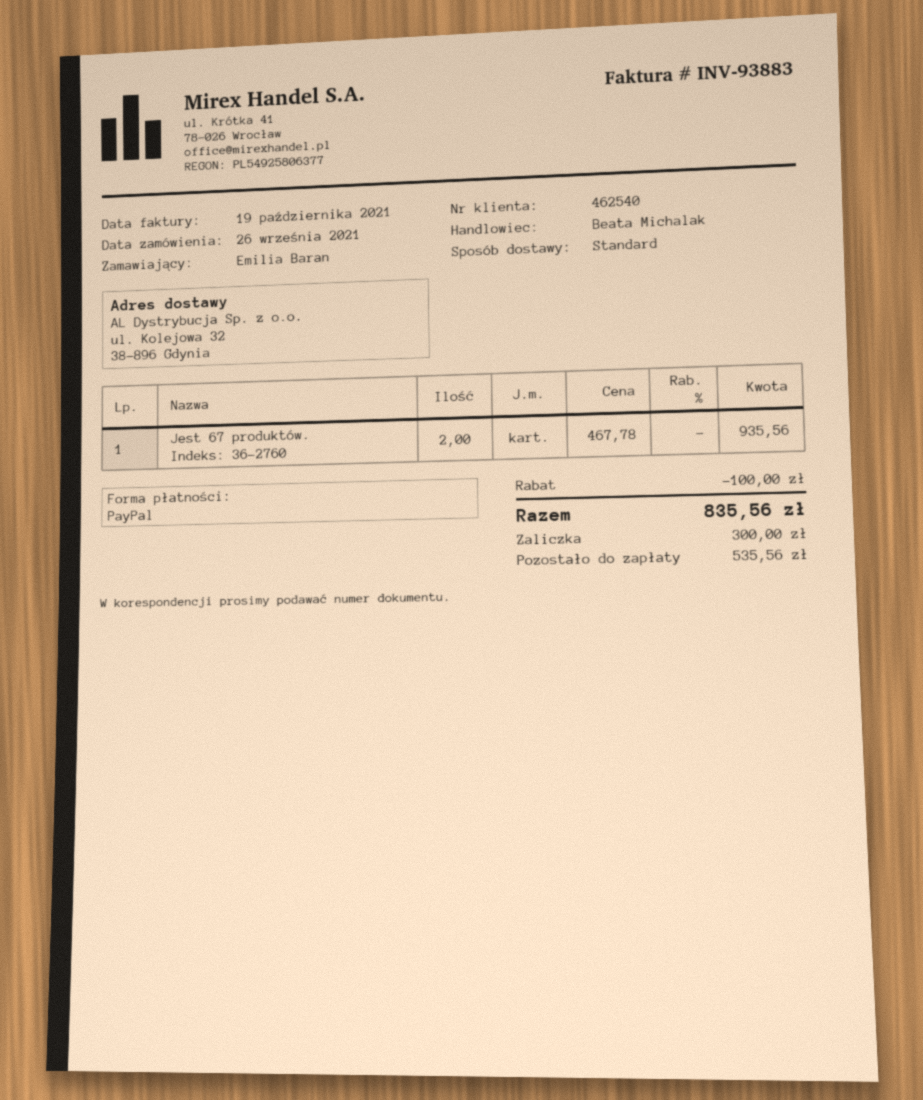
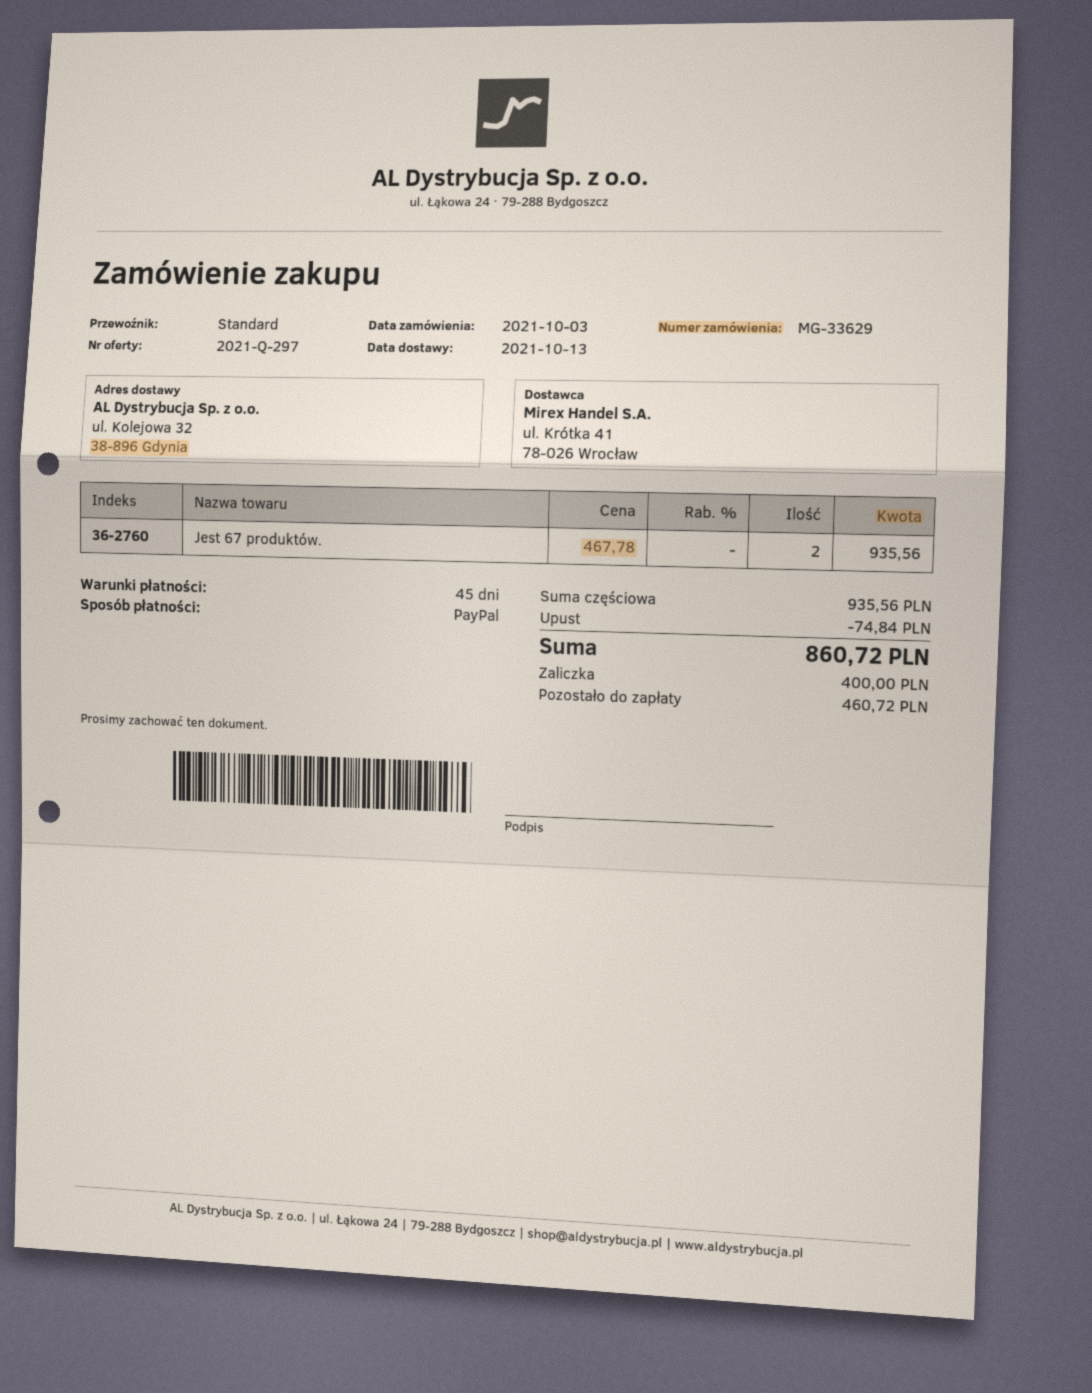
order date: 2021-09-26 -> 2021-10-03
discount: 100.00 -> 74.84
total: 835.56 -> 860.72
deposit: 300.00 -> 400.00
balance: 535.56 -> 460.72

